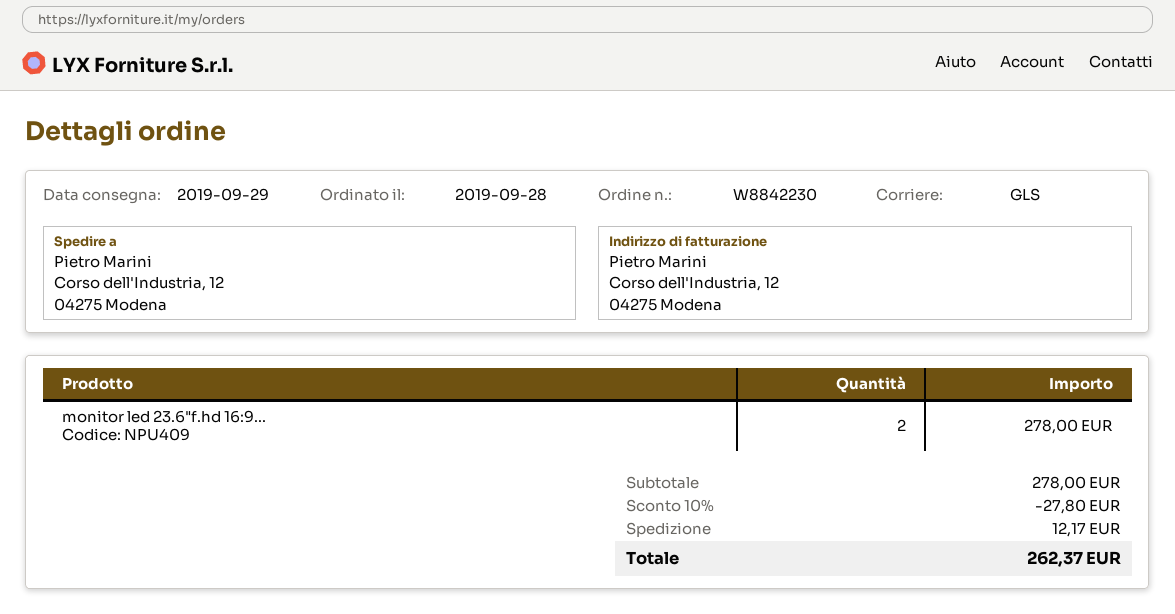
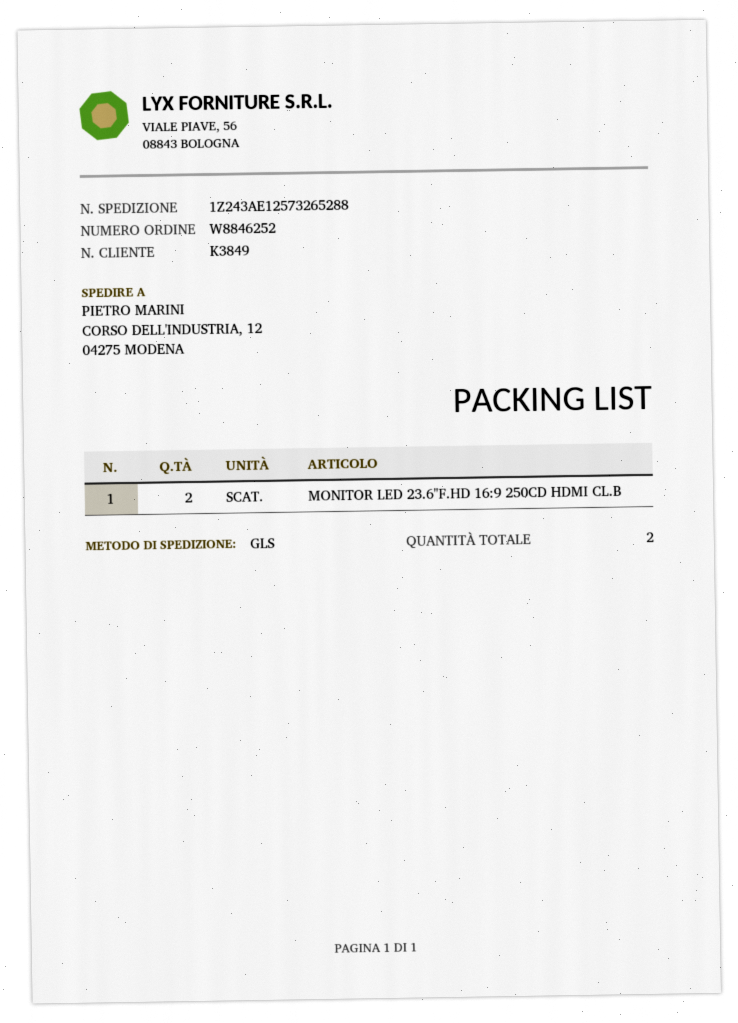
order number: W8842230 -> W8846252

